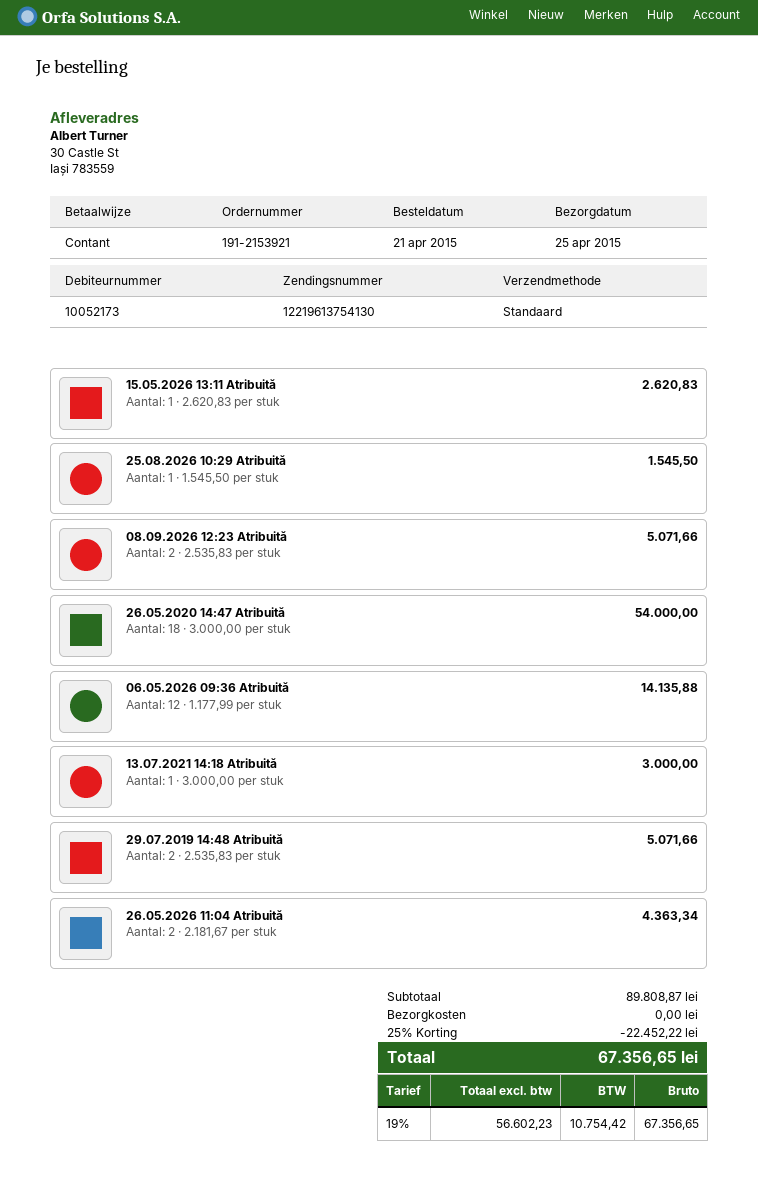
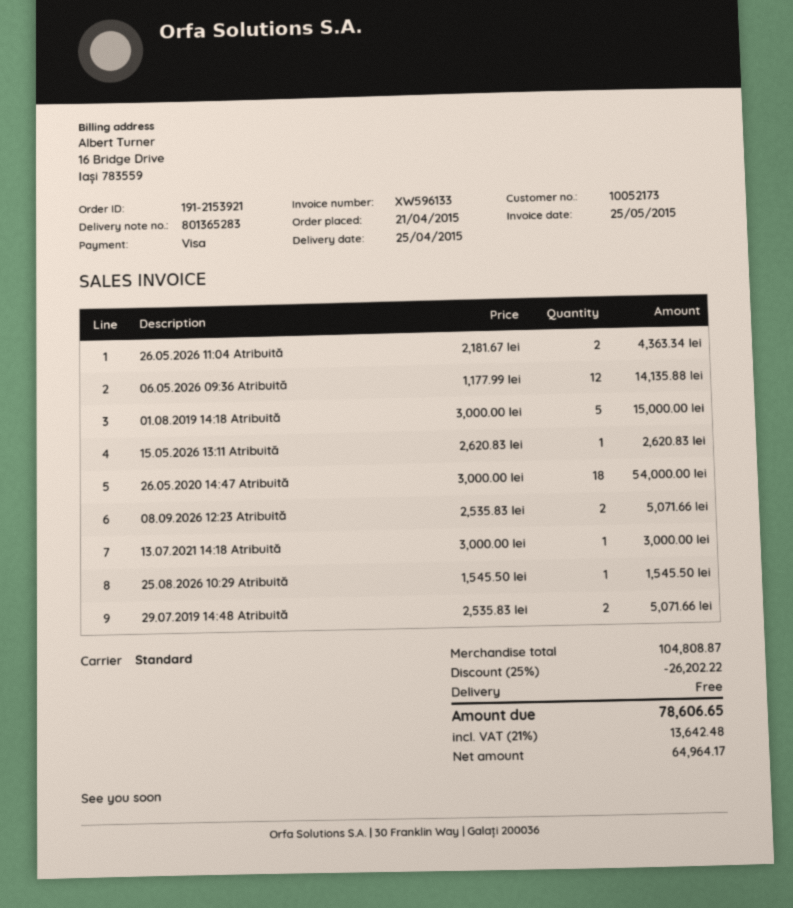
payment method: cash -> Visa
01.08.2019 14:18 Atribuită: none -> 5 x 3000.00 = 15000.00
subtotal: 89808.87 -> 104808.87
discount: 25% = 22452.22 -> 25% = 26202.22
net: 56602.23 -> 64964.17
tax: 19% = 10754.42 -> 21% = 13642.48
total: 67356.65 -> 78606.65

